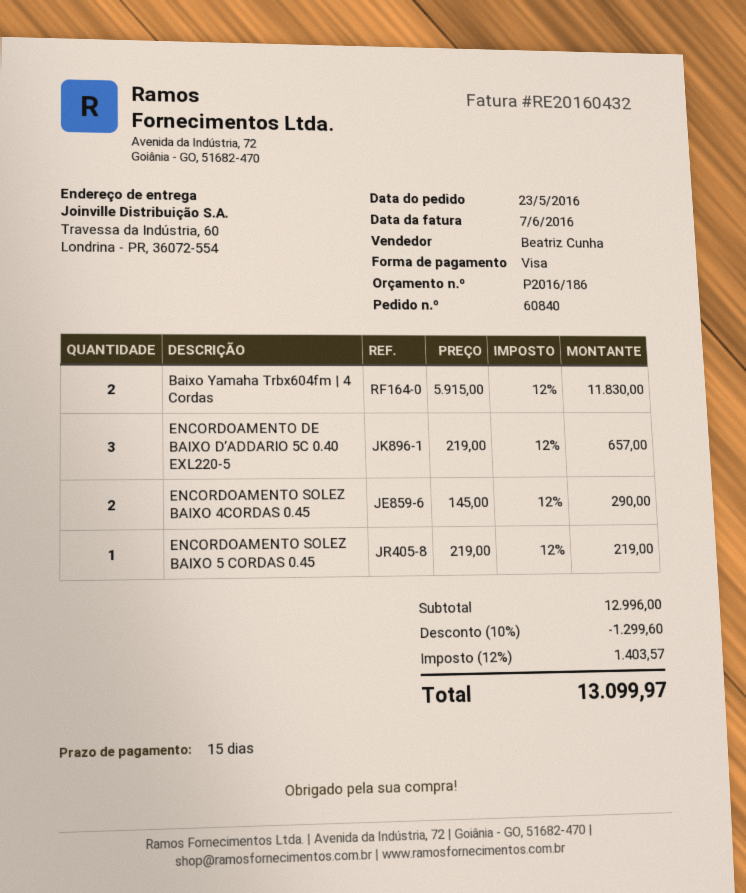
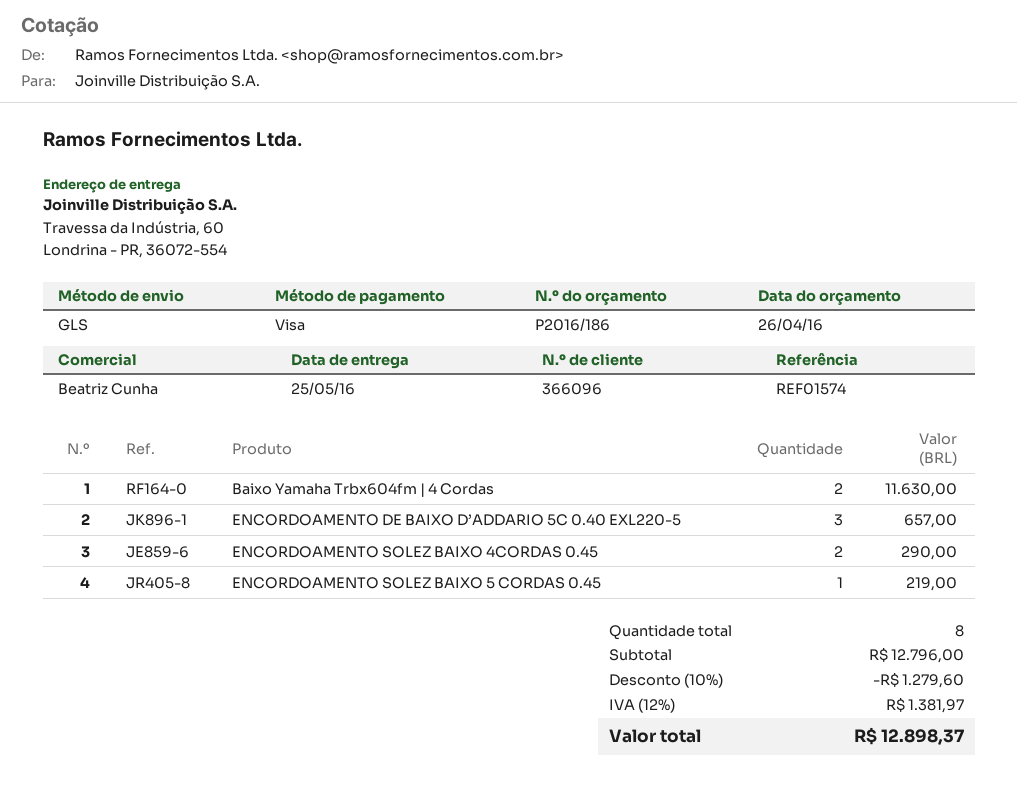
Baixo Yamaha Trbx604fm | 4 Cordas: 2 for 11830.00 -> 2 for 11630.00
subtotal: 12996.00 -> 12796.00
discount: 10% = 1299.60 -> 10% = 1279.60
tax: 12% = 1403.57 -> 12% = 1381.97
total: 13099.97 -> 12898.37

